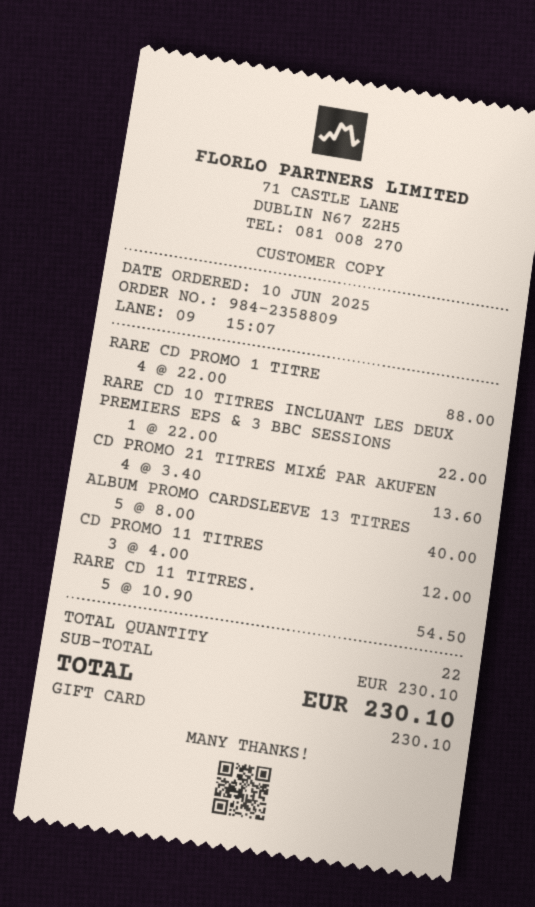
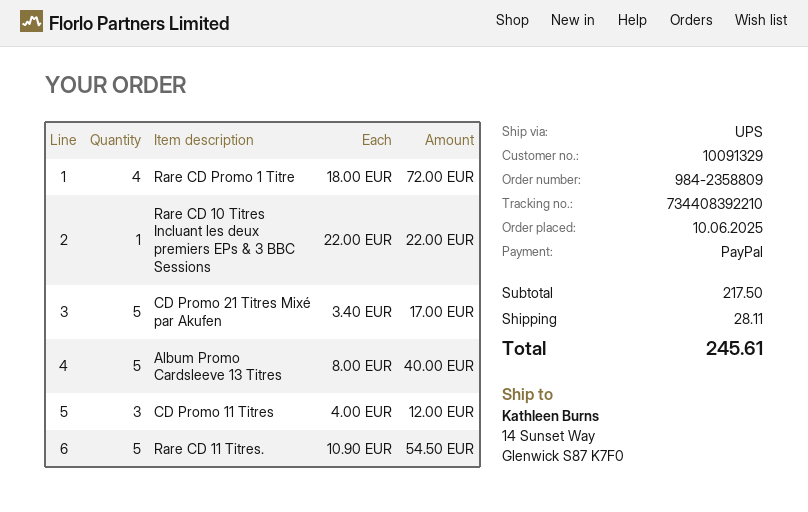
payment method: gift card -> PayPal
RARE CD PROMO 1 TITRE: 4 x 22.00 = 88.00 -> 4 x 18.00 = 72.00
CD PROMO 21 TITRES MIXÉ PAR AKUFEN: 4 x 3.40 = 13.60 -> 5 x 3.40 = 17.00
subtotal: 230.10 -> 217.50
shipping: none -> 28.11
total: 230.10 -> 245.61

